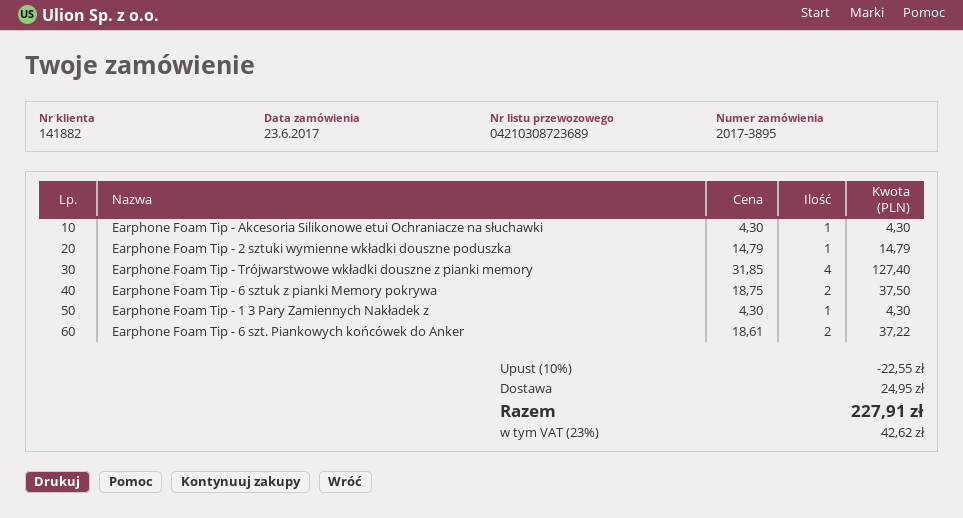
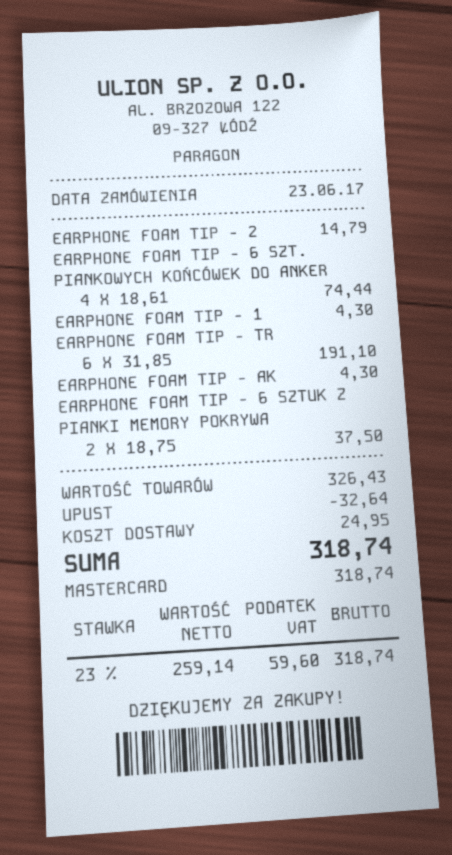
Earphone Foam Tip - Trójwarstwowe wkładki douszne z pianki memory: 4 x 31.85 = 127.40 -> 6 x 31.85 = 191.10
Earphone Foam Tip - 6 szt. Piankowych końcówek do Anker: 2 x 18.61 = 37.22 -> 4 x 18.61 = 74.44
discount: 22.55 -> 32.64
tax: 23% = 42.62 -> 23% = 59.60
total: 227.91 -> 318.74

